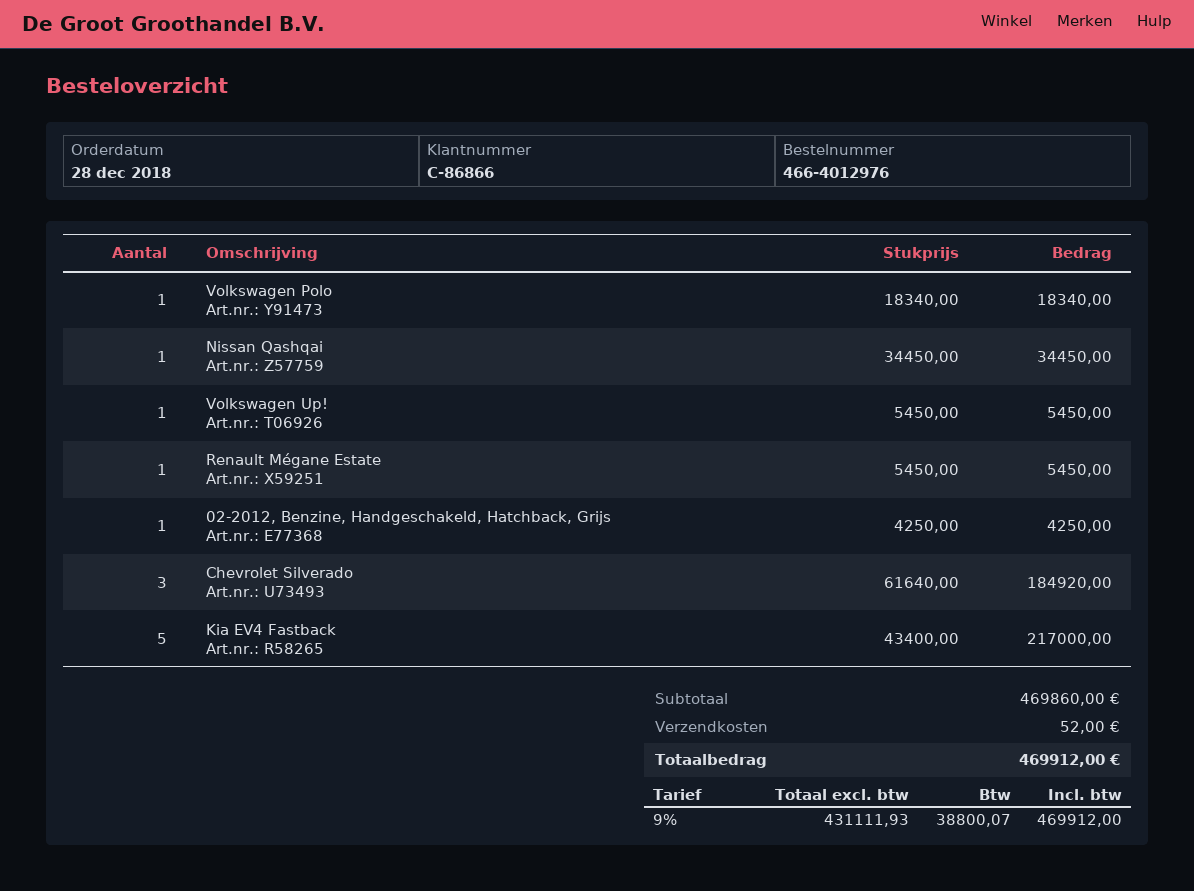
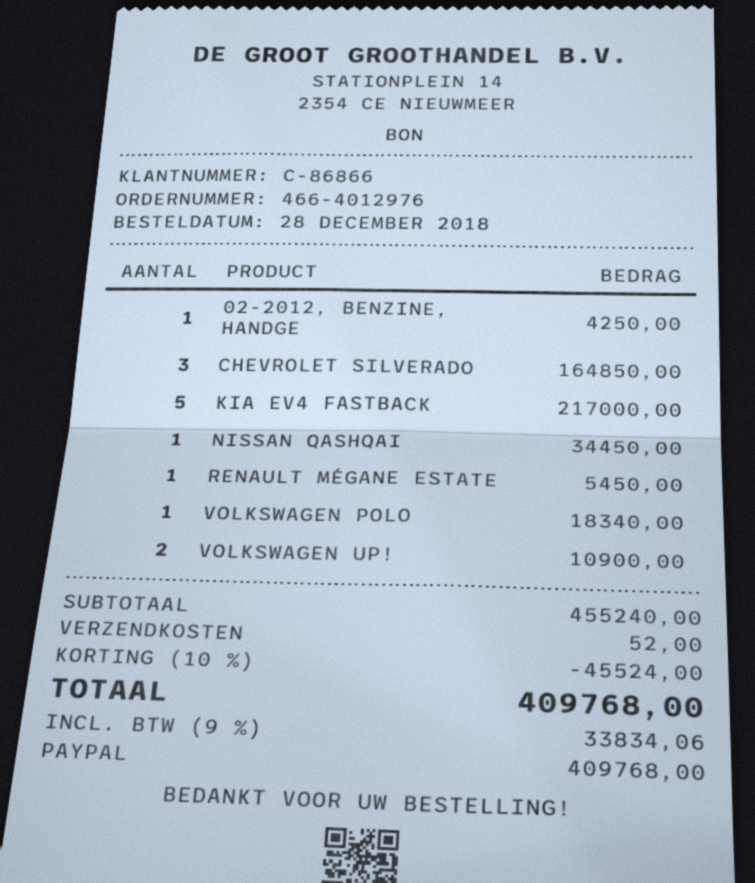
Volkswagen Up!: 1 for 5450.00 -> 2 for 10900.00
Chevrolet Silverado: 3 for 184920.00 -> 3 for 164850.00
subtotal: 469860.00 -> 455240.00
discount: none -> 10% = 45524.00
tax: 9% = 38800.07 -> 9% = 33834.06
total: 469912.00 -> 409768.00

